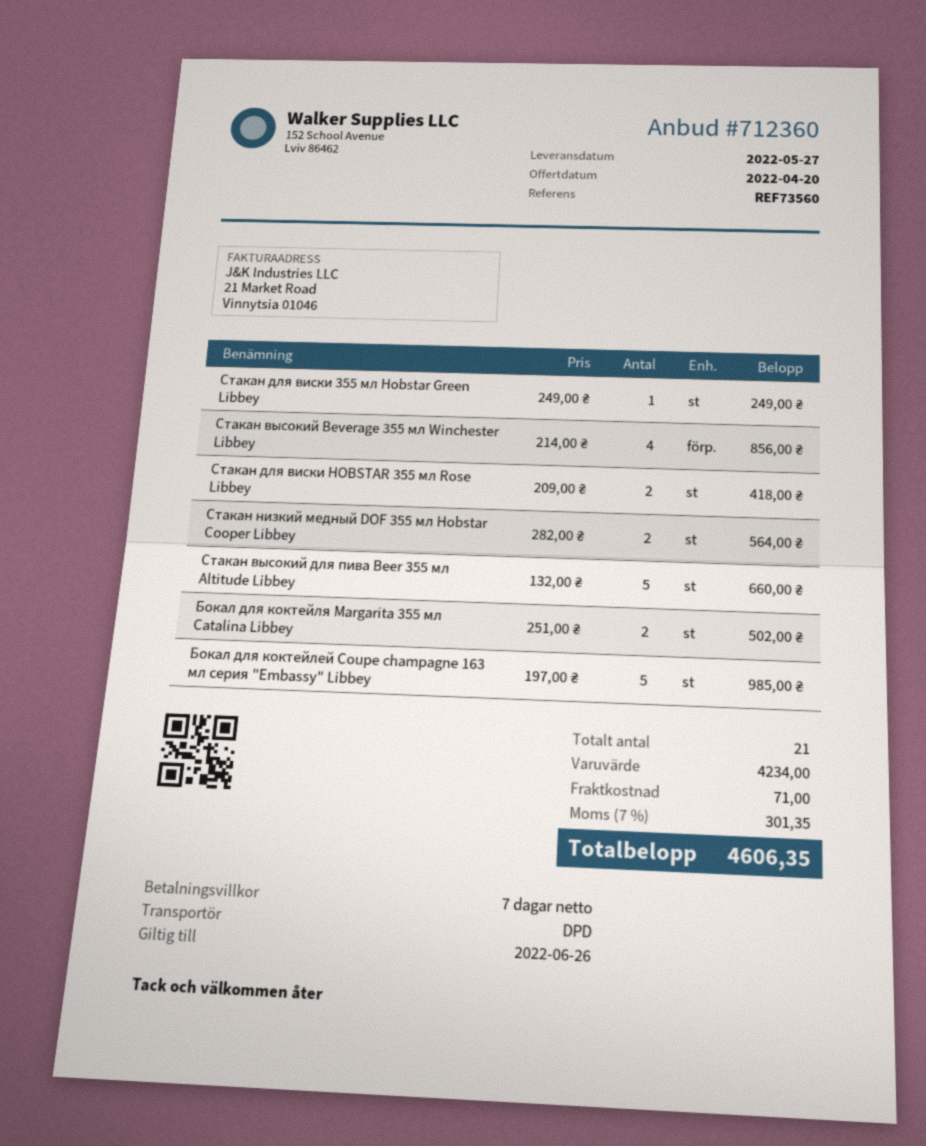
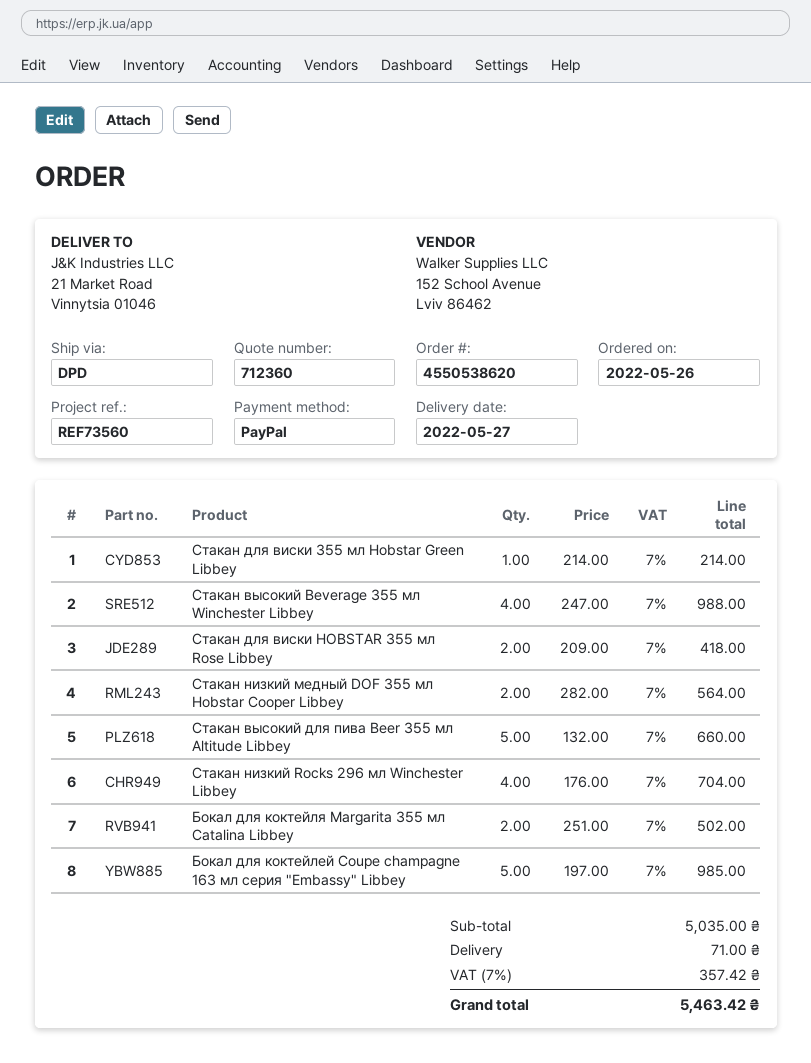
Стакан для виски 355 мл Hobstar Green Libbey: 1 x 249.00 = 249.00 -> 1 x 214.00 = 214.00
Стакан высокий Beverage 355 мл Winchester Libbey: 4 x 214.00 = 856.00 -> 4 x 247.00 = 988.00
Стакан низкий Rocks 296 мл Winchester Libbey: none -> 4 x 176.00 = 704.00
subtotal: 4234.00 -> 5035.00
tax: 7% = 301.35 -> 7% = 357.42
total: 4606.35 -> 5463.42

